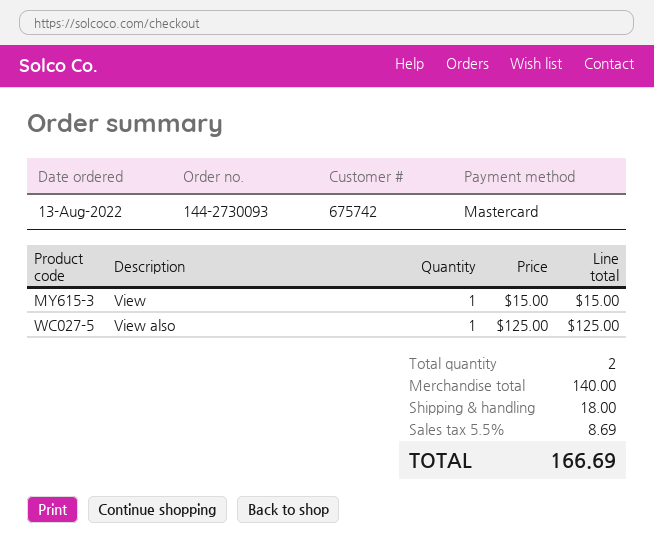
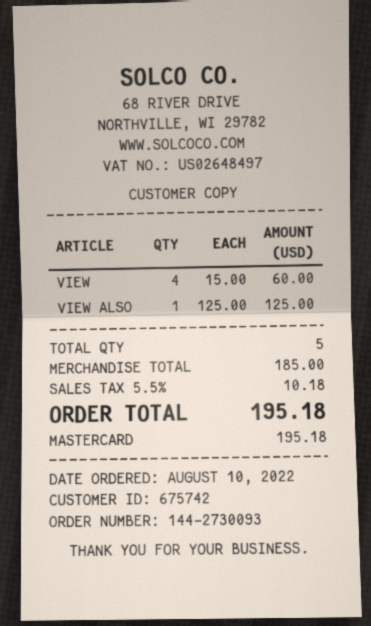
order date: 2022-08-13 -> 2022-08-10
View: 1 x 15.00 = 15.00 -> 4 x 15.00 = 60.00
total quantity: 2 -> 5
subtotal: 140.00 -> 185.00
shipping: 18.00 -> none
tax: 5.5% = 8.69 -> 5.5% = 10.18
total: 166.69 -> 195.18

